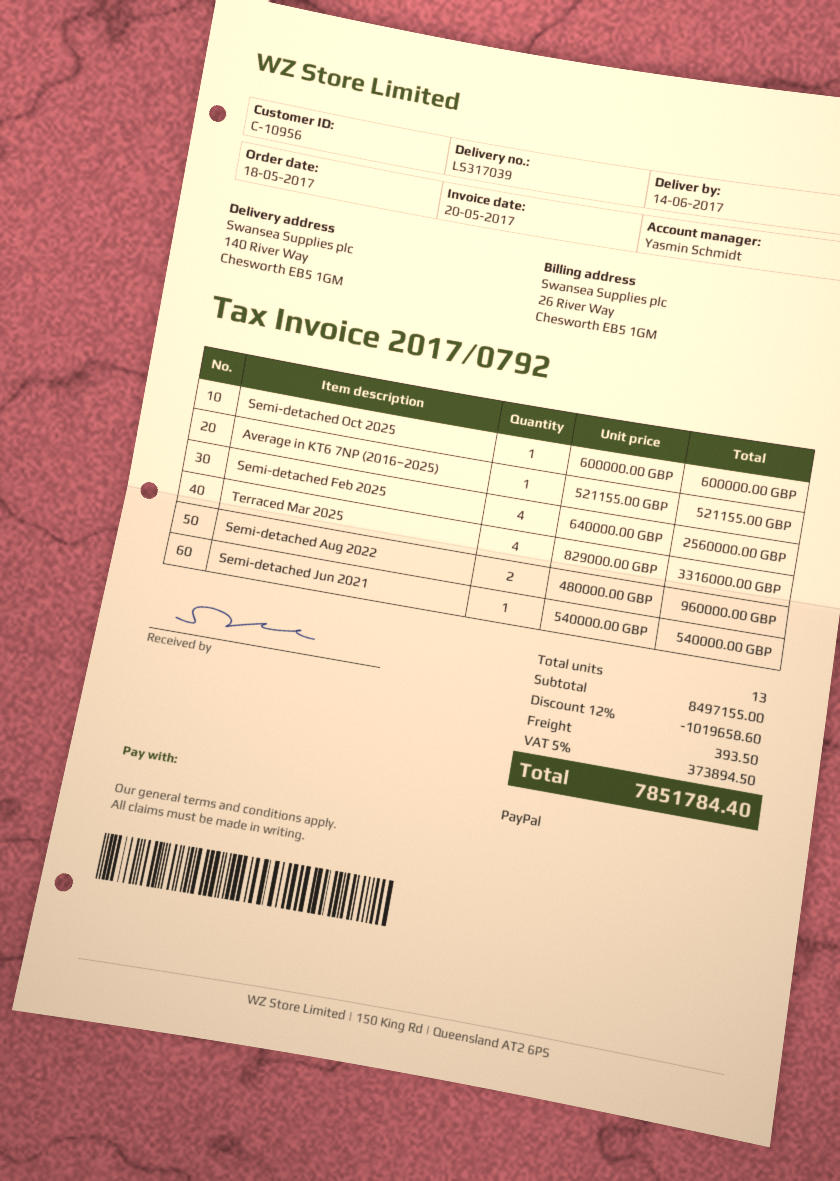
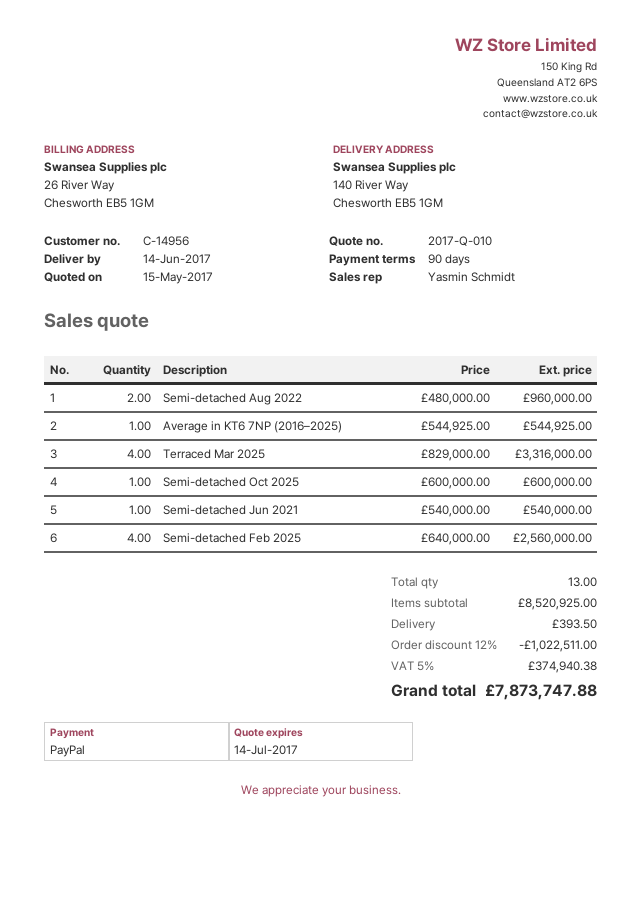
customer number: C-10956 -> C-14956
Average in KT6 7NP (2016–2025): 1 x 521155.00 = 521155.00 -> 1 x 544925.00 = 544925.00
subtotal: 8497155.00 -> 8520925.00
discount: 12% = 1019658.60 -> 12% = 1022511.00
tax: 5% = 373894.50 -> 5% = 374940.38
total: 7851784.40 -> 7873747.88

